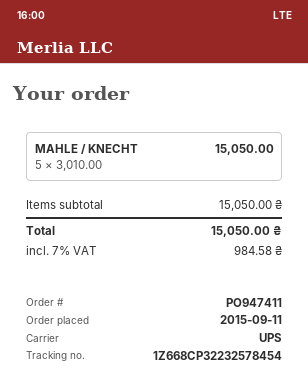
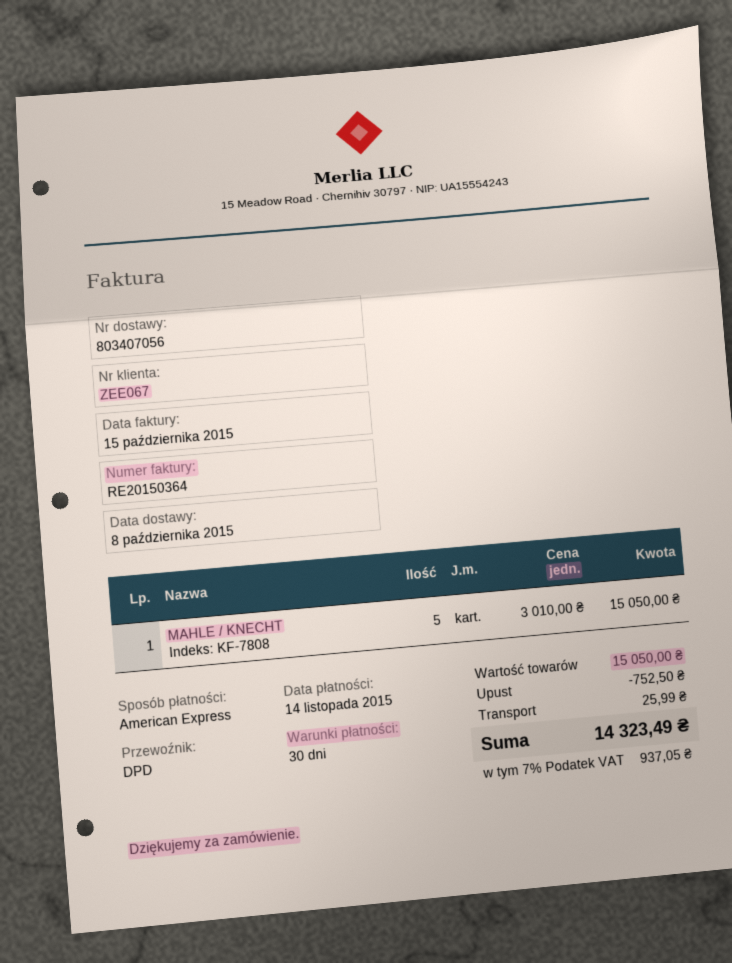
shipping method: UPS -> DPD
discount: none -> 752.50
shipping: none -> 25.99
tax: 7% = 984.58 -> 7% = 937.05
total: 15050.00 -> 14323.49

